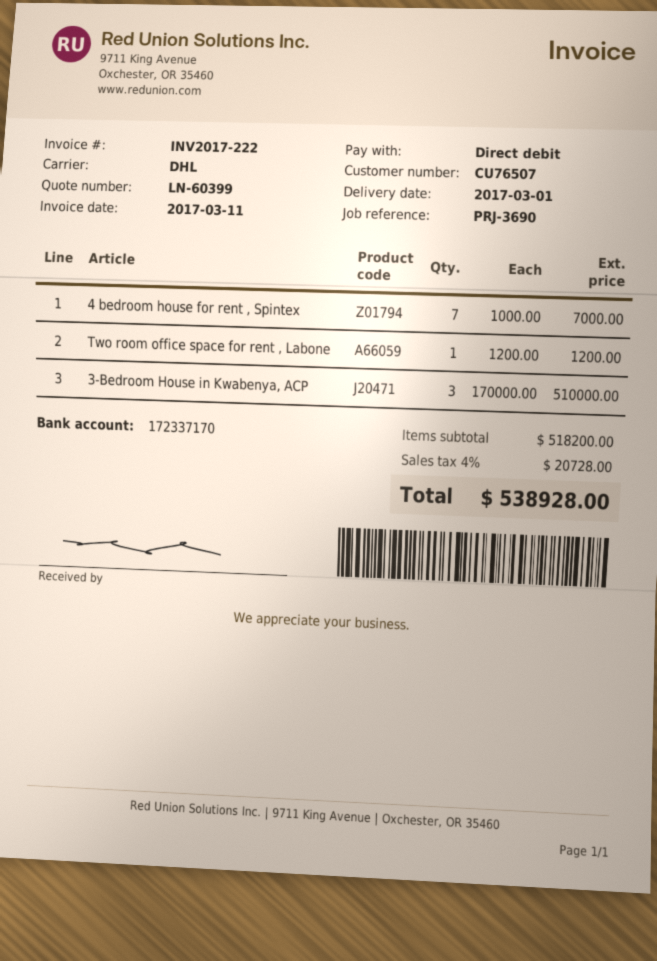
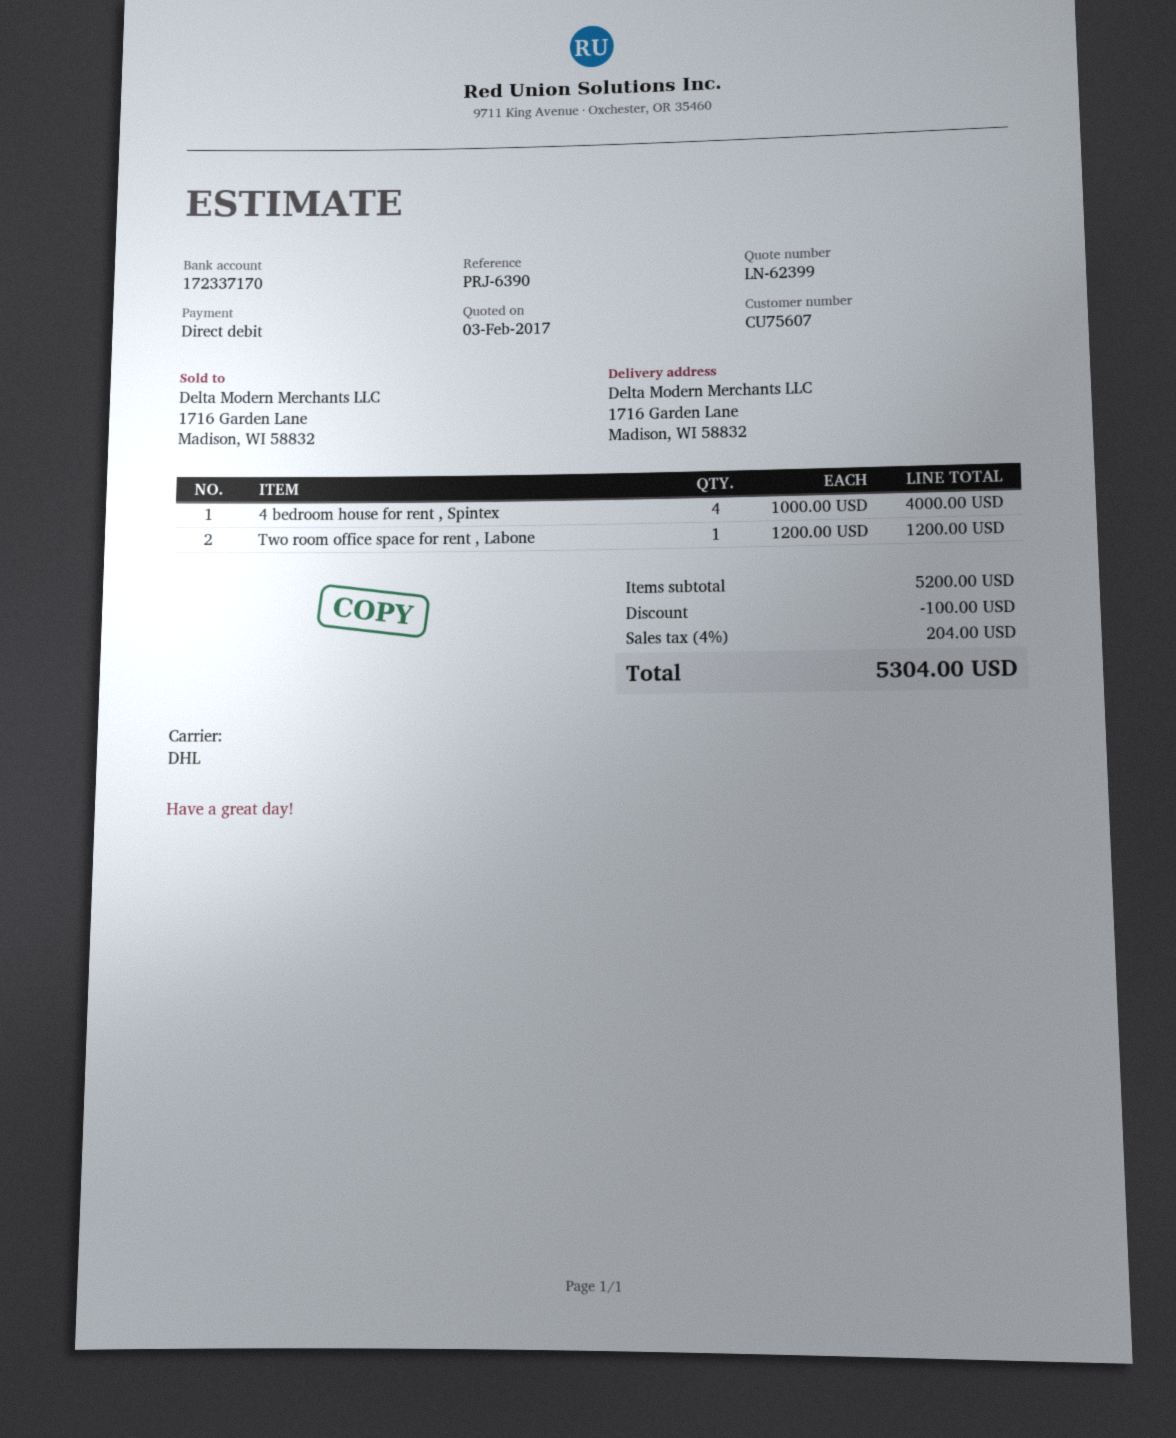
quote number: LN-60399 -> LN-62399
customer number: CU76507 -> CU75607
reference: PRJ-3690 -> PRJ-6390
4 bedroom house for rent , Spintex: 7 x 1000.00 = 7000.00 -> 4 x 1000.00 = 4000.00
3-Bedroom House in Kwabenya, ACP: 3 x 170000.00 = 510000.00 -> none
subtotal: 518200.00 -> 5200.00
discount: none -> 100.00
tax: 4% = 20728.00 -> 4% = 204.00
total: 538928.00 -> 5304.00

